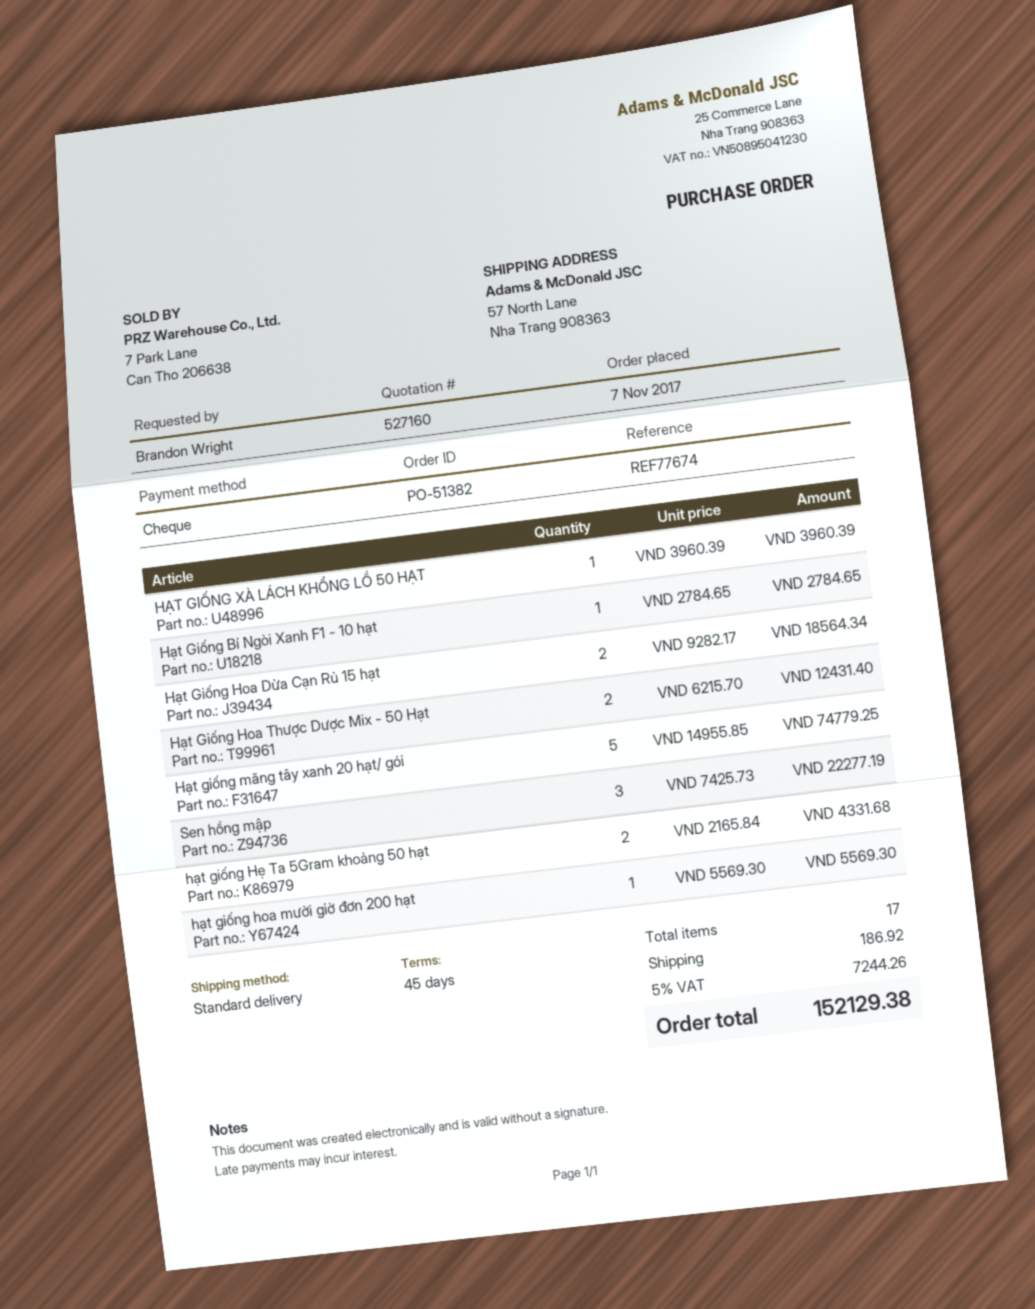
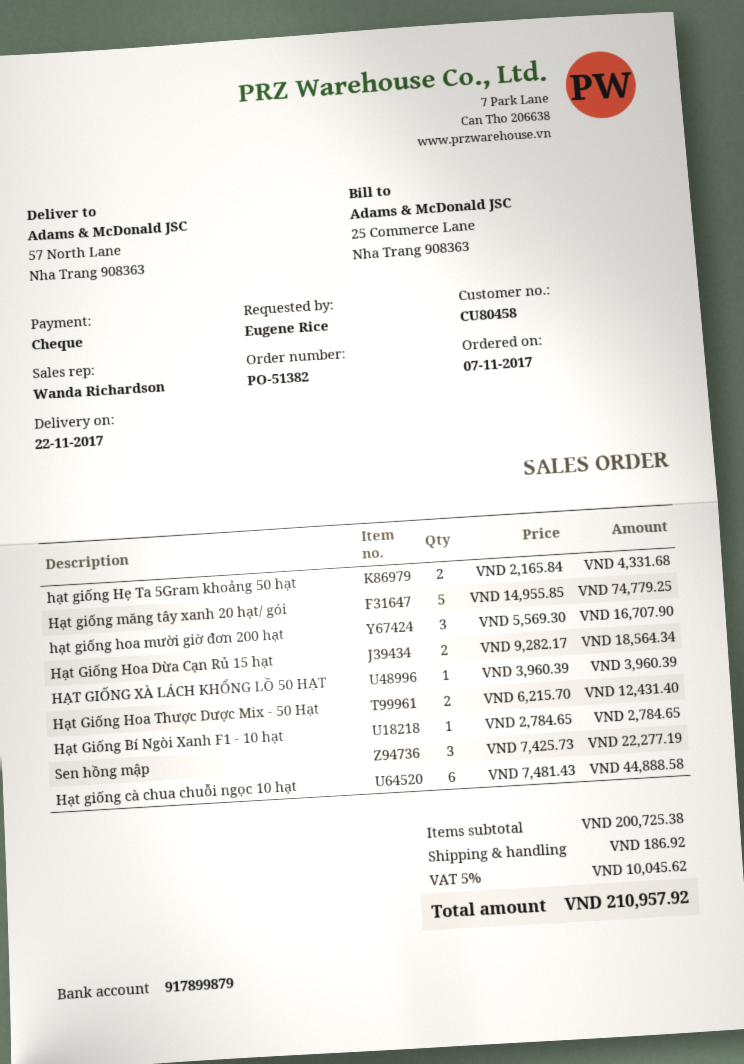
ordered by: Brandon Wright -> Eugene Rice
hạt giống hoa mười giờ đơn 200 hạt: 1 x 5569.30 = 5569.30 -> 3 x 5569.30 = 16707.90
Hạt giống cà chua chuỗi ngọc 10 hạt: none -> 6 x 7481.43 = 44888.58
tax: 5% = 7244.26 -> 5% = 10045.62
total: 152129.38 -> 210957.92

